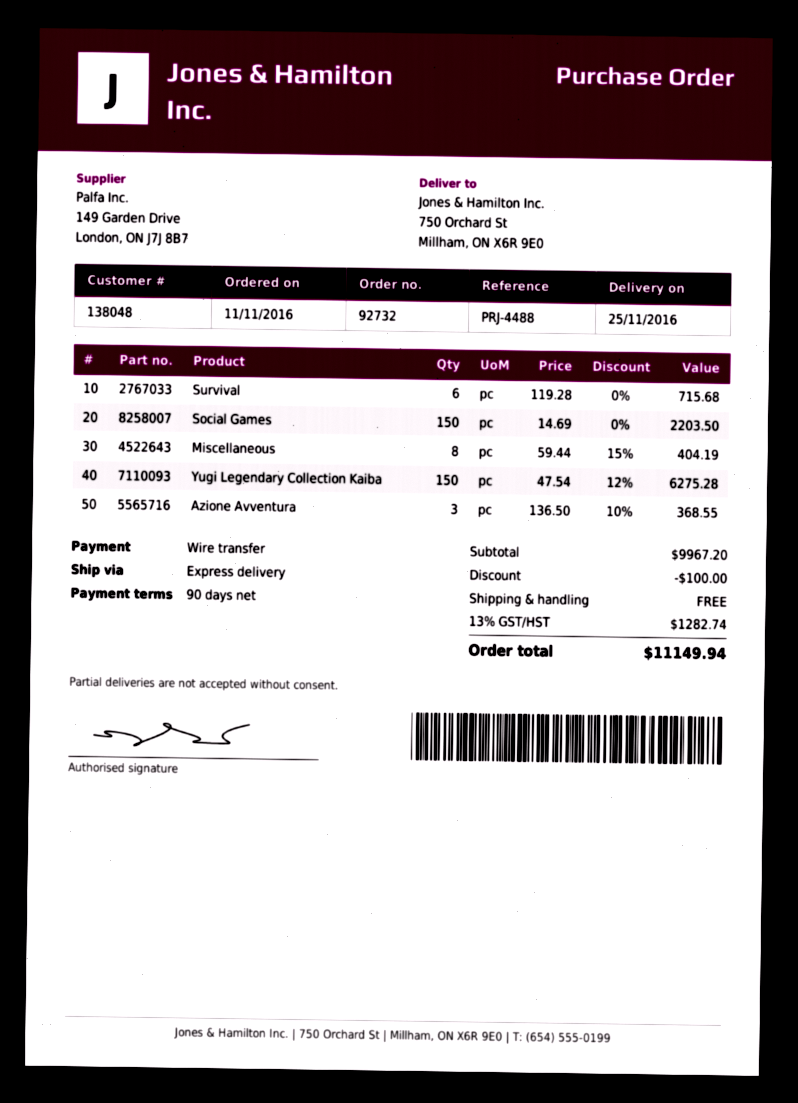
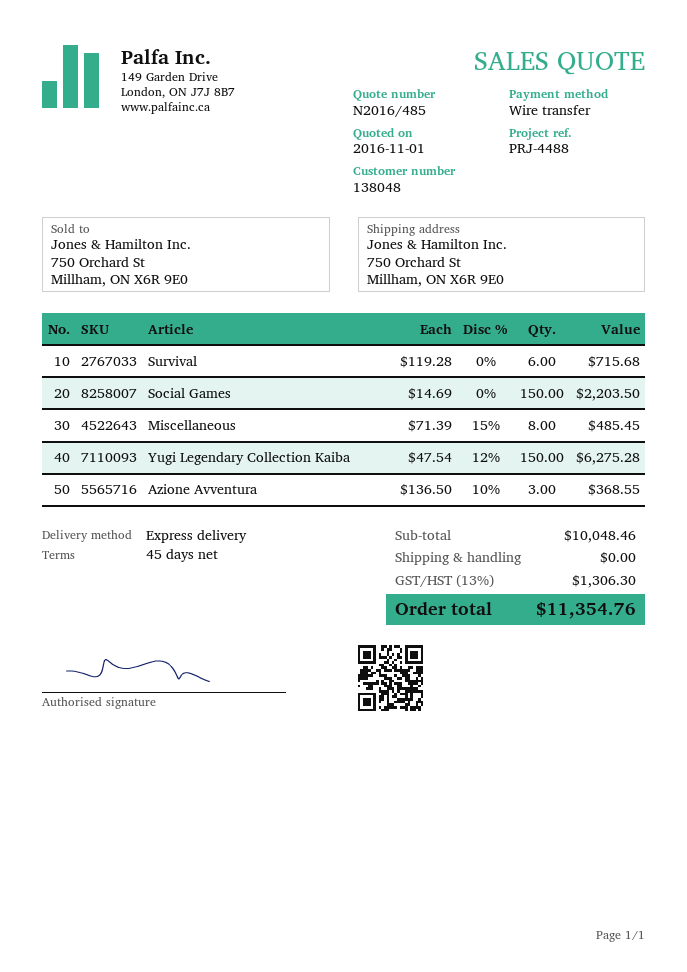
payment terms: 90 days -> 45 days
Miscellaneous: 8 x 59.44 - 15% = 404.19 -> 8 x 71.39 - 15% = 485.45
subtotal: 9967.20 -> 10048.46
discount: 100.00 -> none
tax: 13% = 1282.74 -> 13% = 1306.30
total: 11149.94 -> 11354.76

